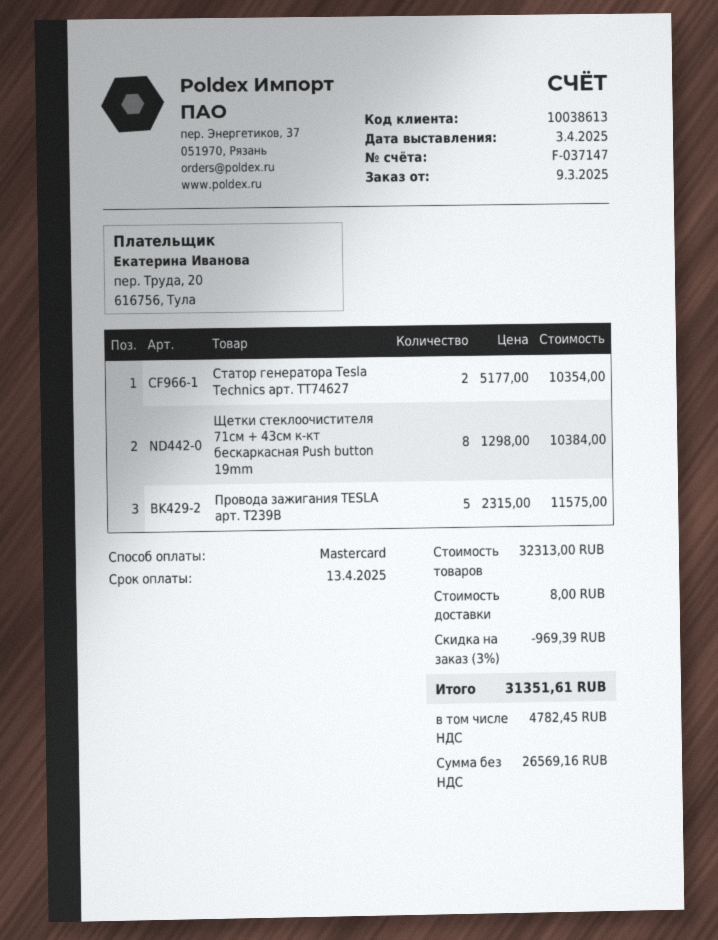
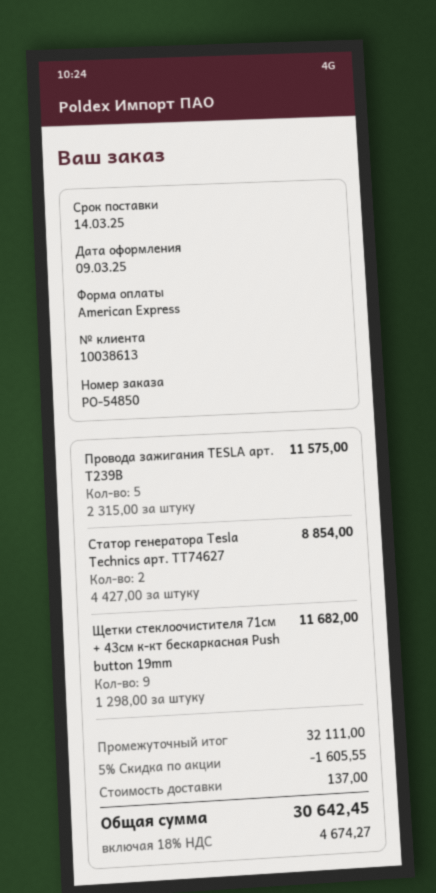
payment method: Mastercard -> American Express
Статор генератора Tesla Technics арт. TT74627: 2 x 5177.00 = 10354.00 -> 2 x 4427.00 = 8854.00
Щетки стеклоочистителя 71см + 43см к-кт бескаркасная Push button 19mm: 8 x 1298.00 = 10384.00 -> 9 x 1298.00 = 11682.00
subtotal: 32313.00 -> 32111.00
discount: 3% = 969.39 -> 5% = 1605.55
shipping: 8.00 -> 137.00
tax: 4782.45 -> 4674.27
total: 31351.61 -> 30642.45

